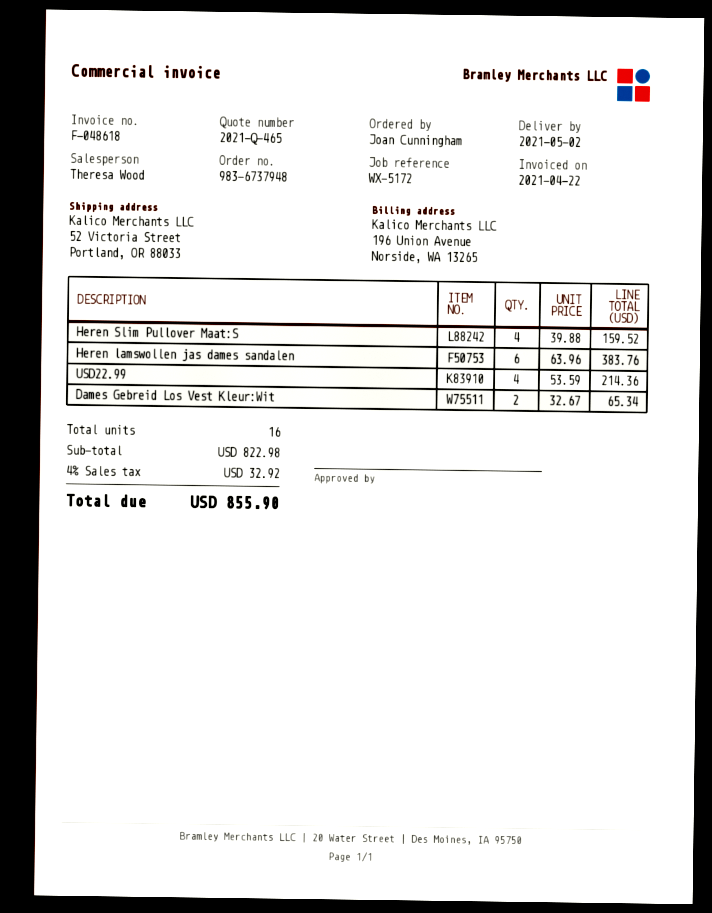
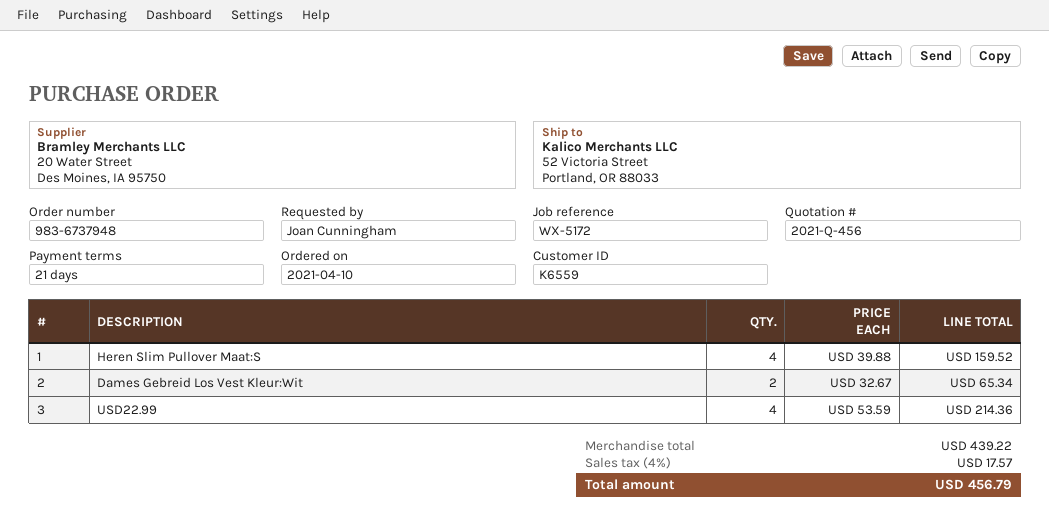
quote number: 2021-Q-465 -> 2021-Q-456
Heren lamswollen jas dames sandalen: 6 x 63.96 = 383.76 -> none
subtotal: 822.98 -> 439.22
tax: 4% = 32.92 -> 4% = 17.57
total: 855.90 -> 456.79

